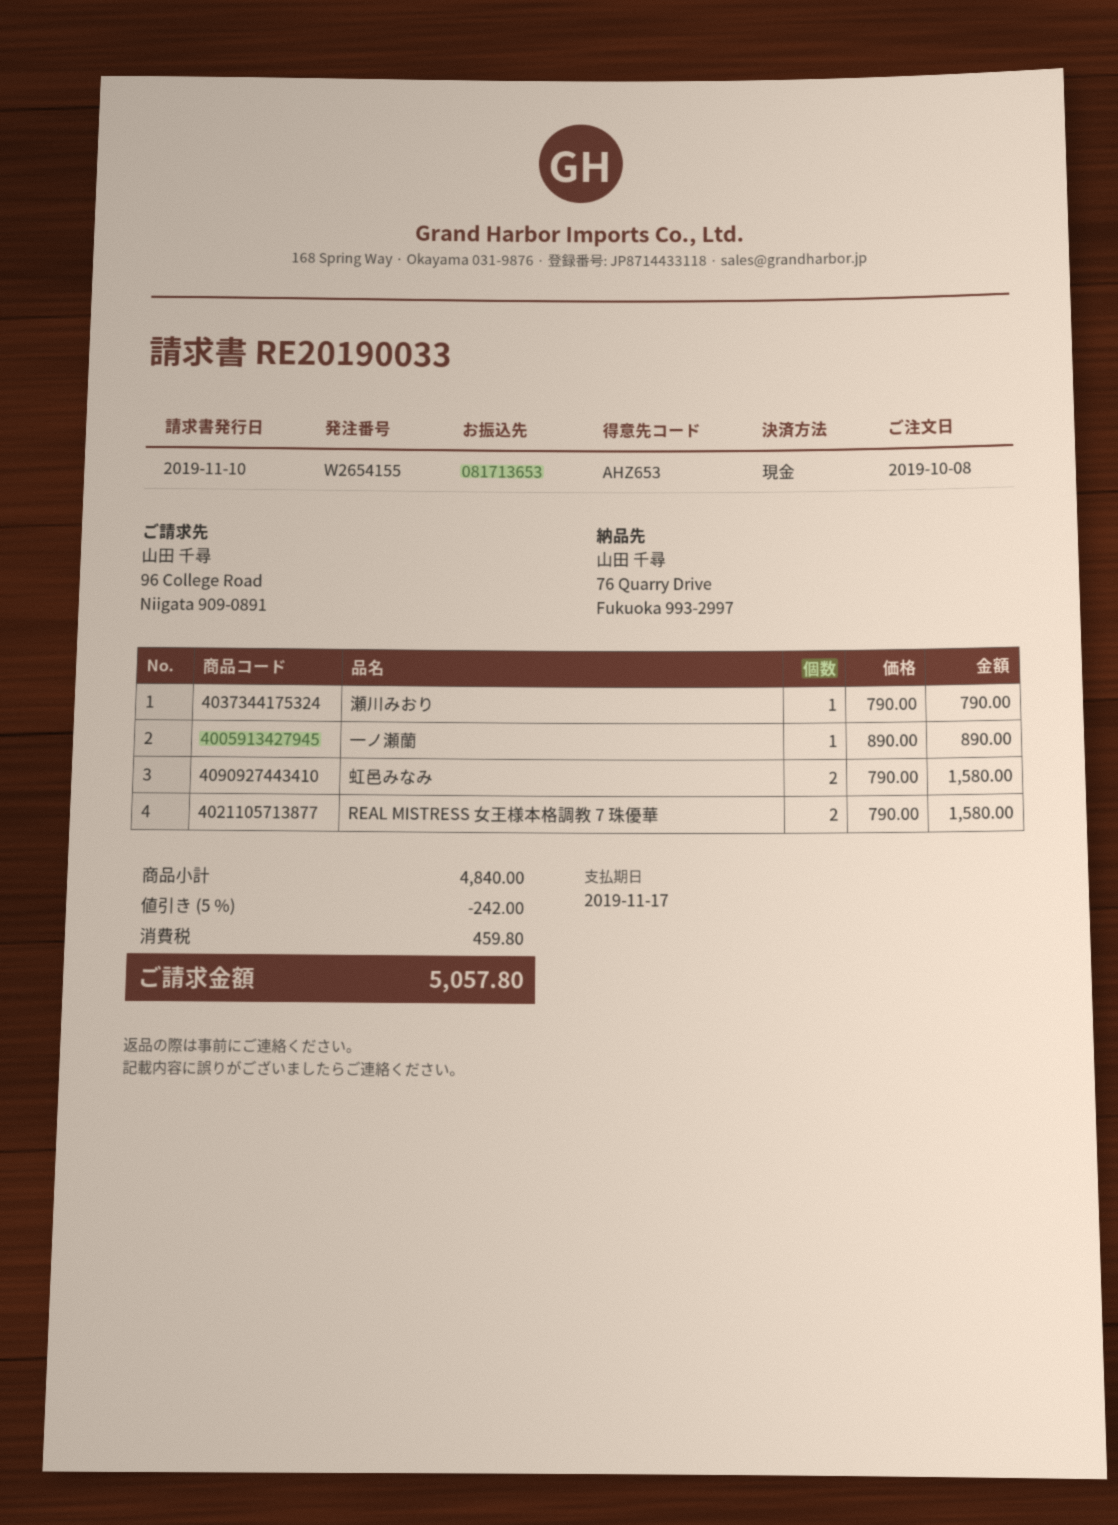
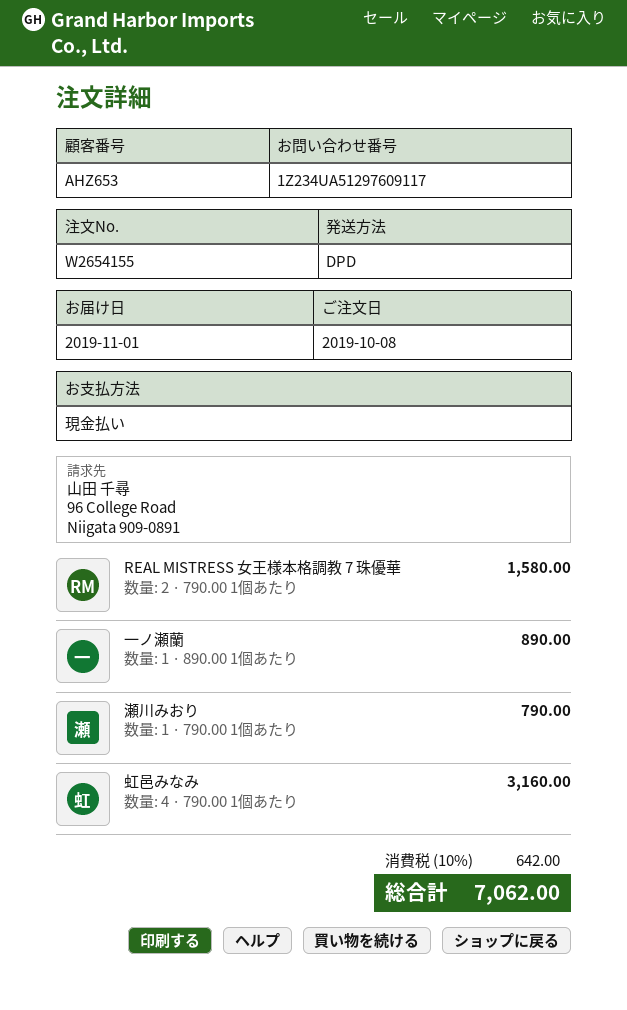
虹邑みなみ: 2 x 790.00 = 1580.00 -> 4 x 790.00 = 3160.00
discount: 5% = 242.00 -> none
tax: 459.80 -> 642.00
total: 5057.80 -> 7062.00

